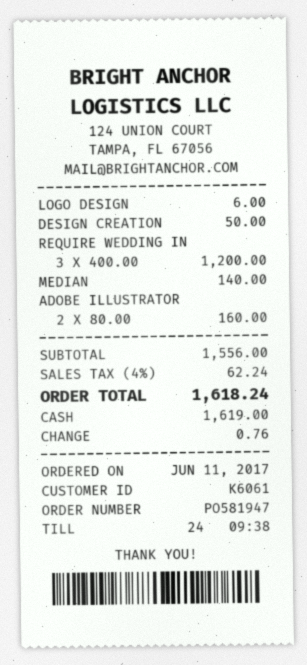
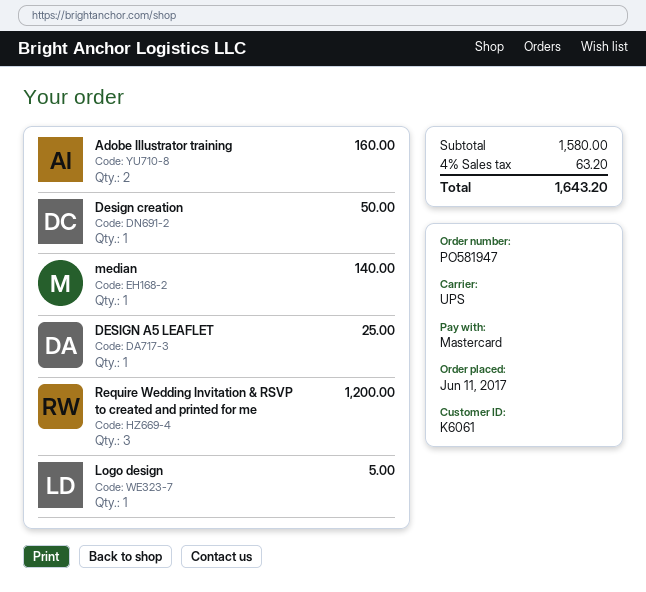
payment method: cash -> Mastercard
LOGO DESIGN: 1 for 6.00 -> 1 for 5.00
DESIGN A5 LEAFLET: none -> 1 for 25.00
subtotal: 1556.00 -> 1580.00
tax: 4% = 62.24 -> 4% = 63.20
total: 1618.24 -> 1643.20

